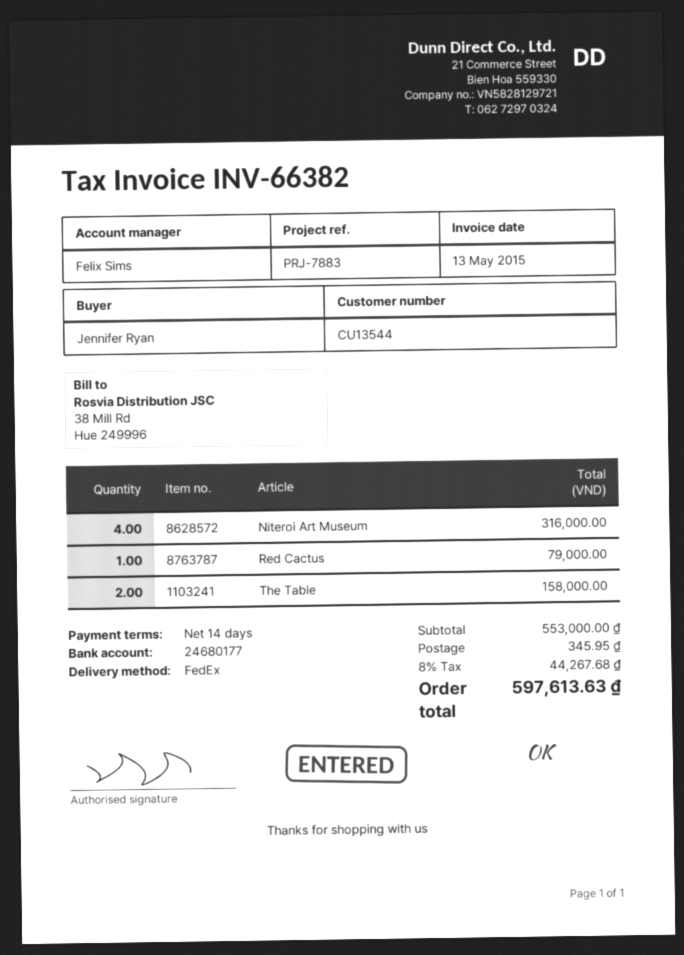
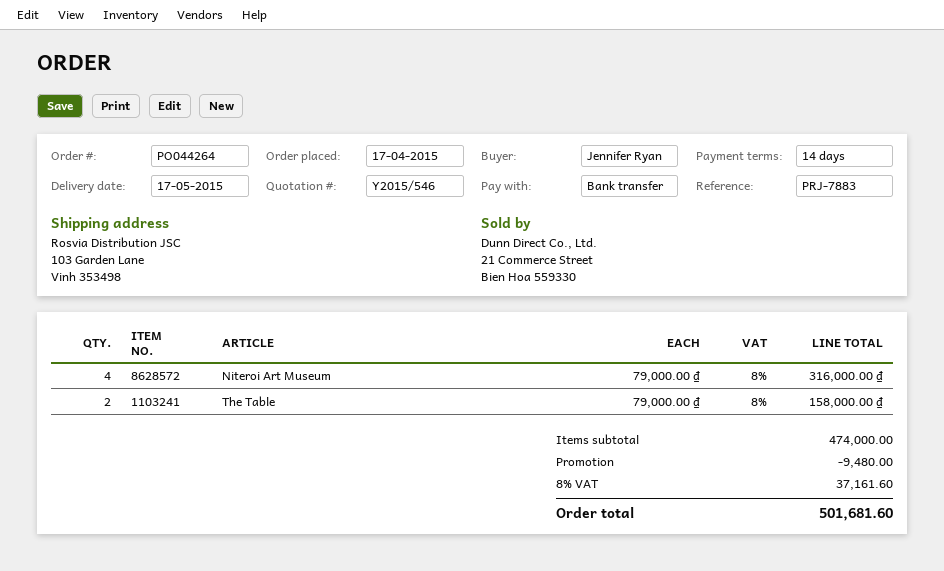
Red Cactus: 1 for 79000.00 -> none
subtotal: 553000.00 -> 474000.00
discount: none -> 9480.00
shipping: 345.95 -> none
tax: 8% = 44267.68 -> 8% = 37161.60
total: 597613.63 -> 501681.60

